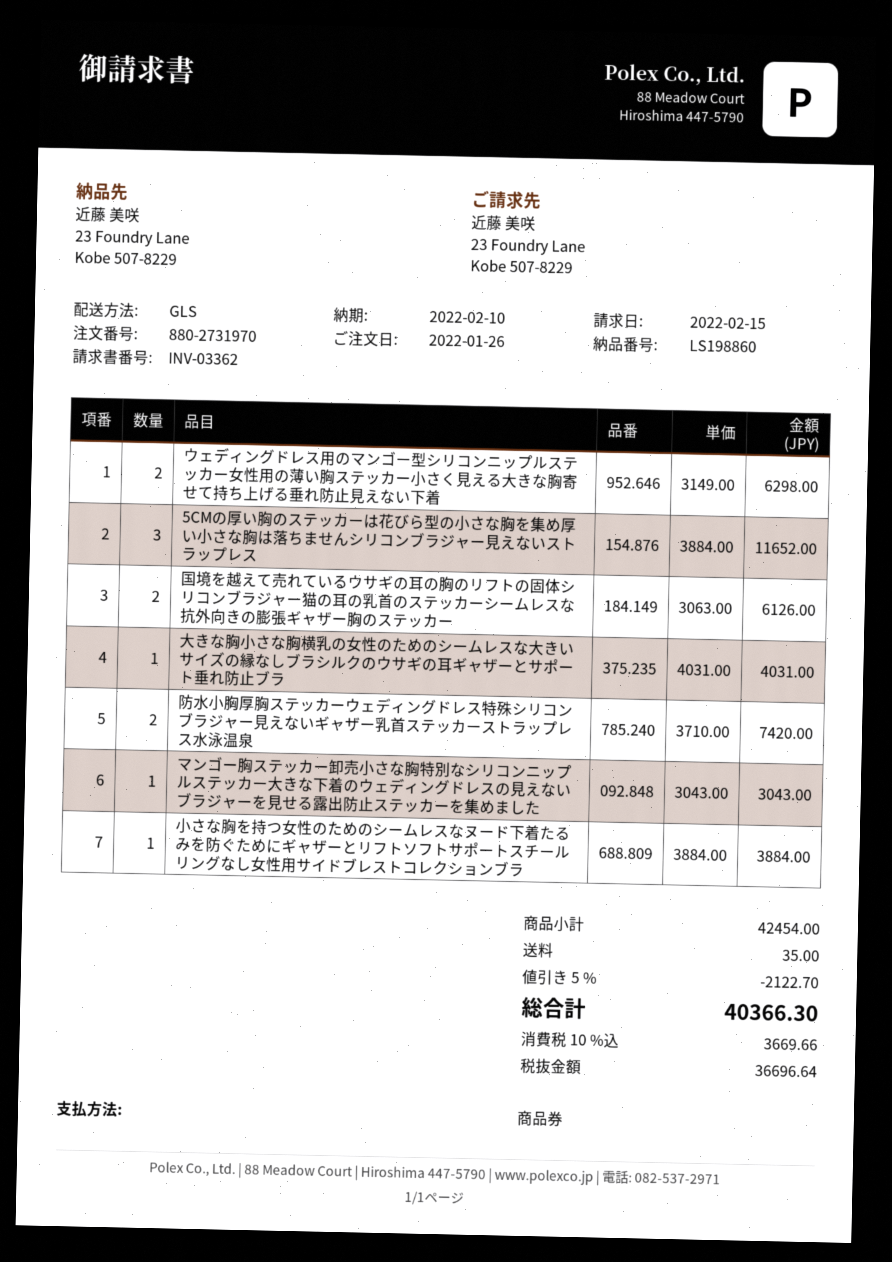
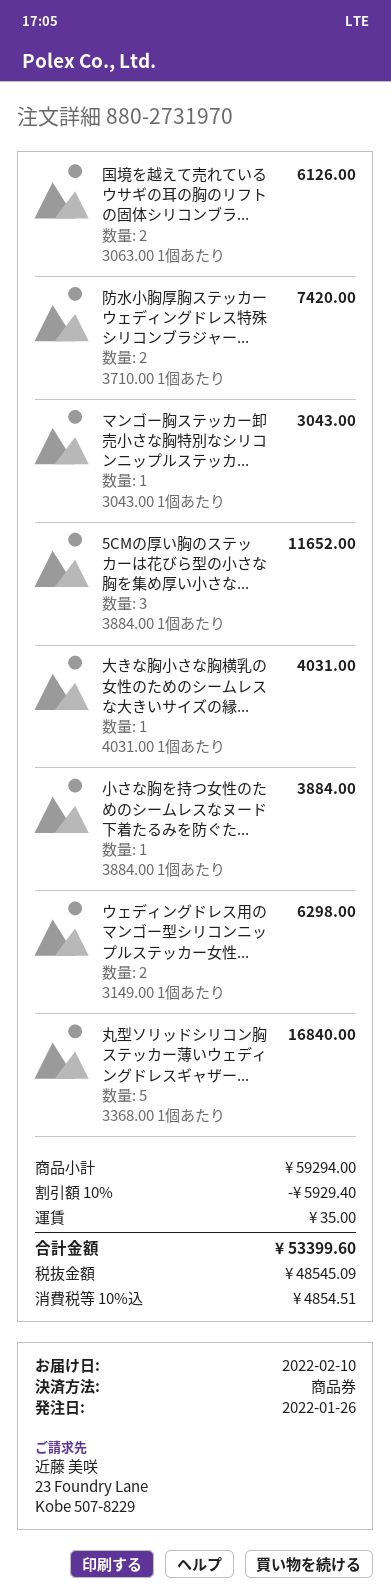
丸型ソリッドシリコン胸ステッカー薄いウェディングドレスギャザー...: none -> 5 x 3368.00 = 16840.00
subtotal: 42454.00 -> 59294.00
discount: 5% = 2122.70 -> 10% = 5929.40
net: 36696.64 -> 48545.09
tax: 10% = 3669.66 -> 10% = 4854.51
total: 40366.30 -> 53399.60

